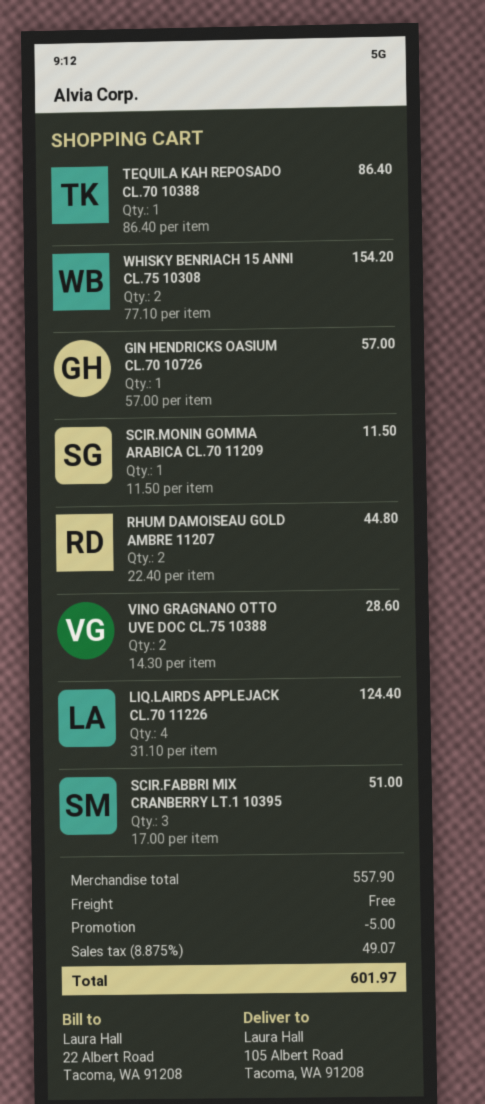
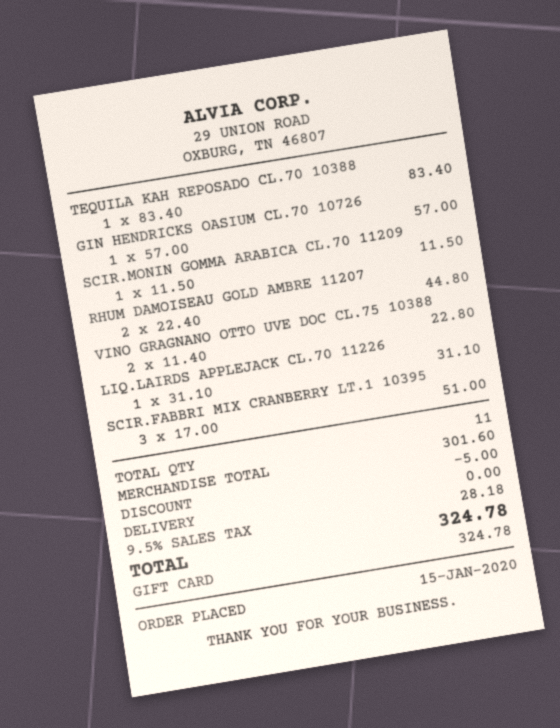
TEQUILA KAH REPOSADO CL.70 10388: 1 x 86.40 = 86.40 -> 1 x 83.40 = 83.40
WHISKY BENRIACH 15 ANNI CL.75 10308: 2 x 77.10 = 154.20 -> none
VINO GRAGNANO OTTO UVE DOC CL.75 10388: 2 x 14.30 = 28.60 -> 2 x 11.40 = 22.80
LIQ.LAIRDS APPLEJACK CL.70 11226: 4 x 31.10 = 124.40 -> 1 x 31.10 = 31.10
subtotal: 557.90 -> 301.60
tax: 8.875% = 49.07 -> 9.5% = 28.18
total: 601.97 -> 324.78

